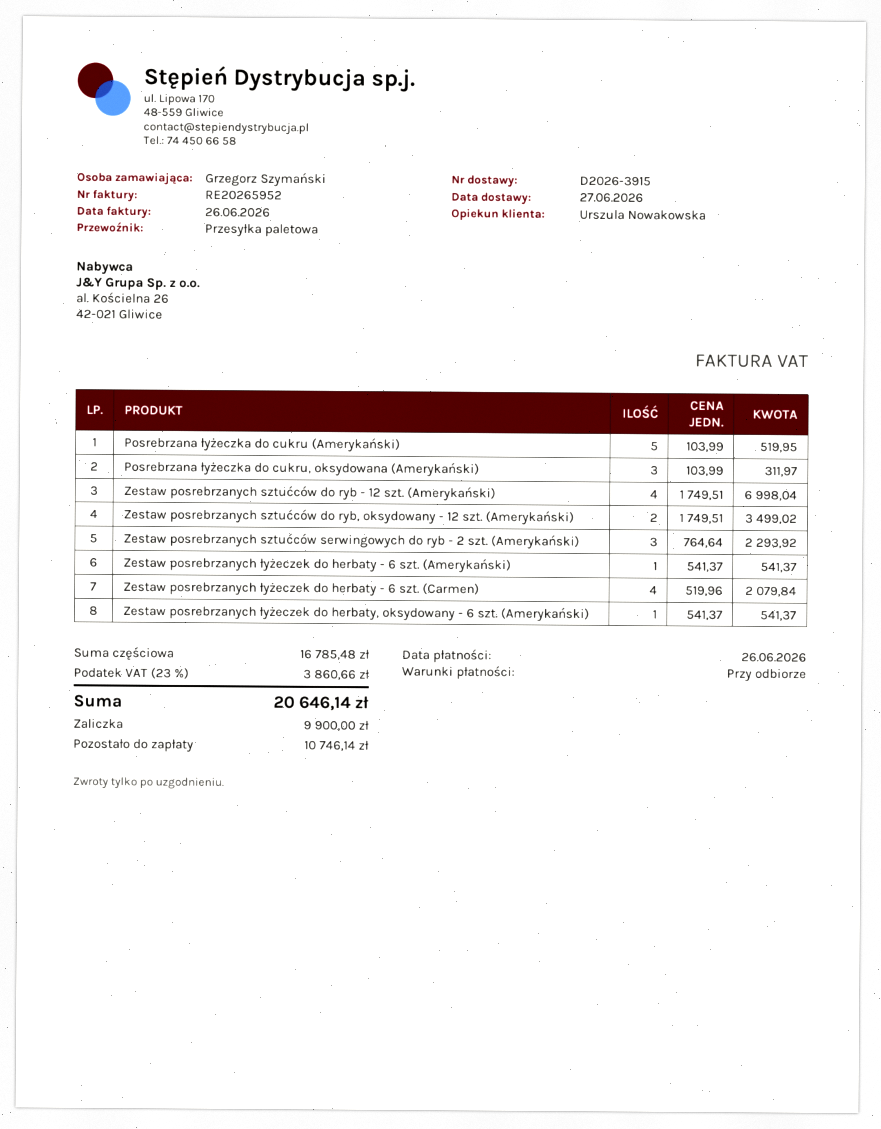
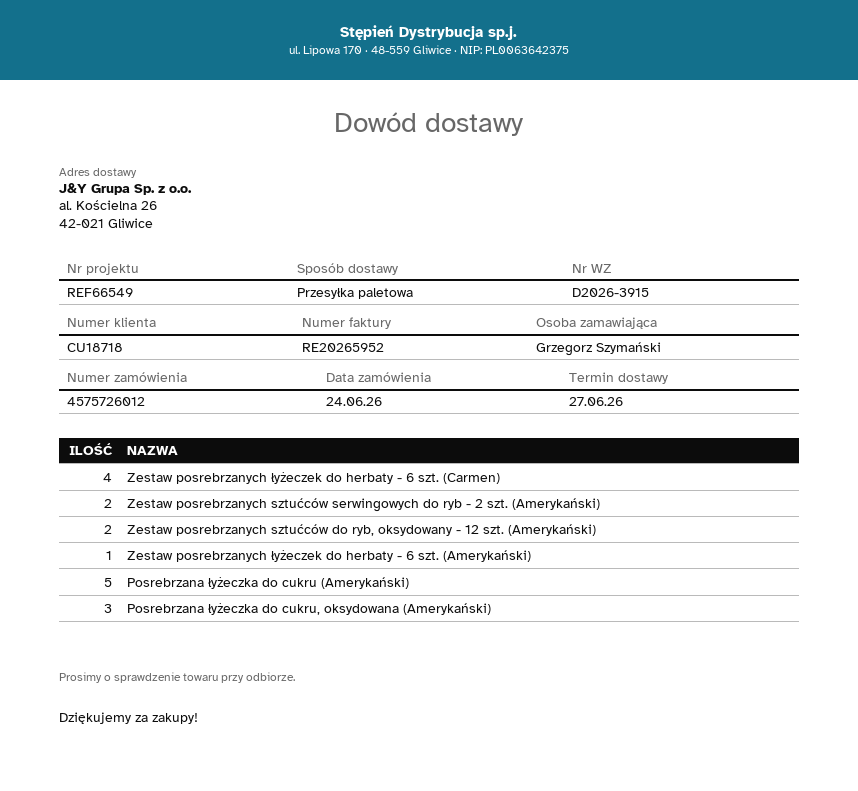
Zestaw posrebrzanych sztućców do ryb - 12 szt. (Amerykański): 4 -> none
Zestaw posrebrzanych sztućców serwingowych do ryb - 2 szt. (Amerykański): 3 -> 2
Zestaw posrebrzanych łyżeczek do herbaty, oksydowany - 6 szt. (Amerykański): 1 -> none

